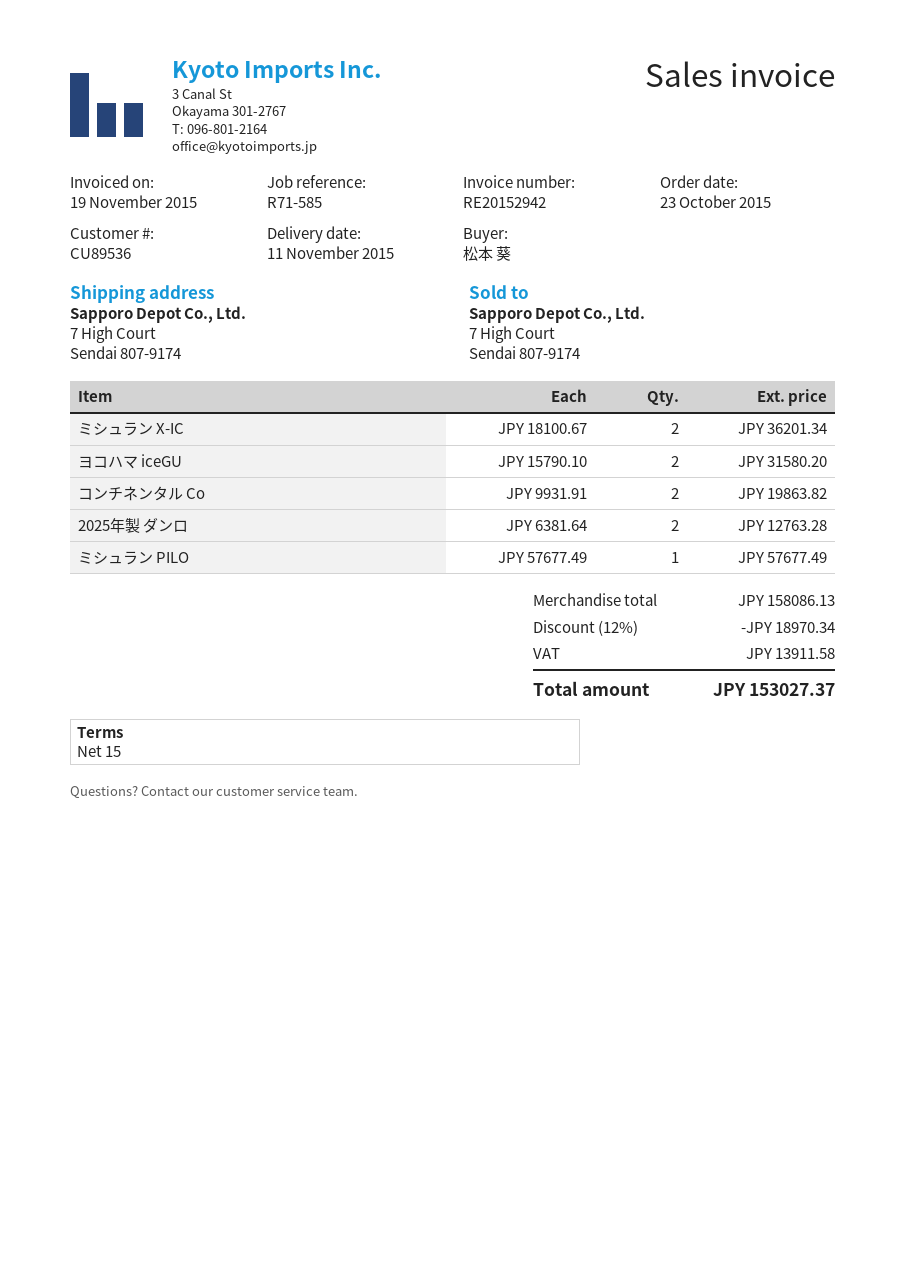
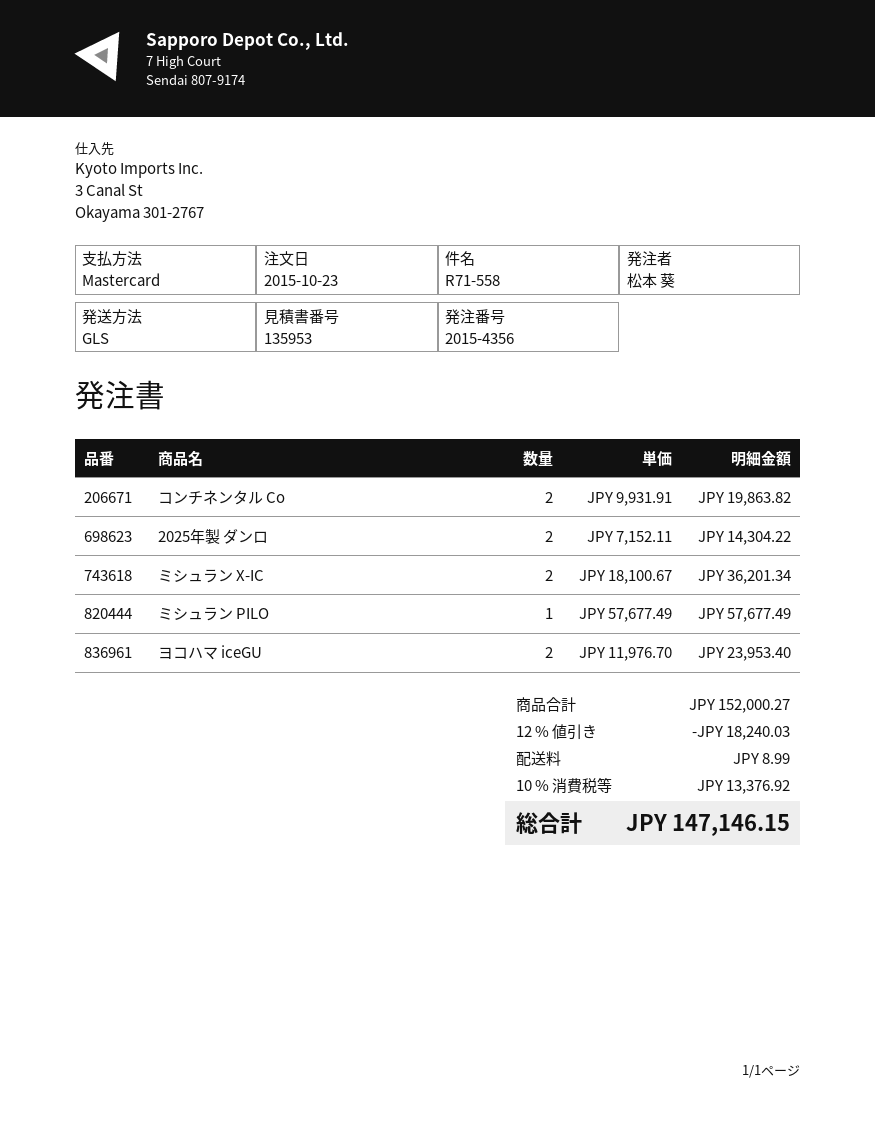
reference: R71-585 -> R71-558
ヨコハマ iceGU: 2 x 15790.10 = 31580.20 -> 2 x 11976.70 = 23953.40
2025年製 ダンロ: 2 x 6381.64 = 12763.28 -> 2 x 7152.11 = 14304.22
subtotal: 158086.13 -> 152000.27
discount: 12% = 18970.34 -> 12% = 18240.03
shipping: none -> 8.99
tax: 13911.58 -> 13376.92
total: 153027.37 -> 147146.15

